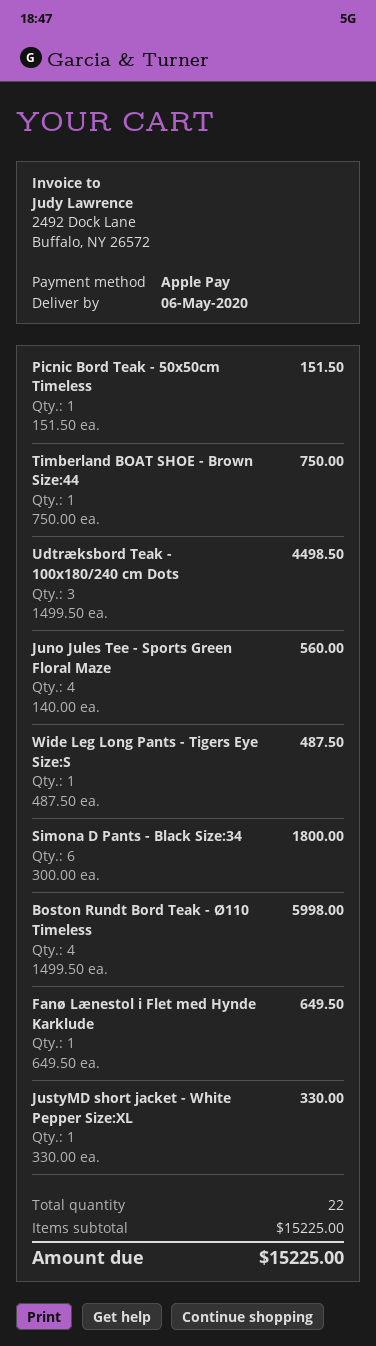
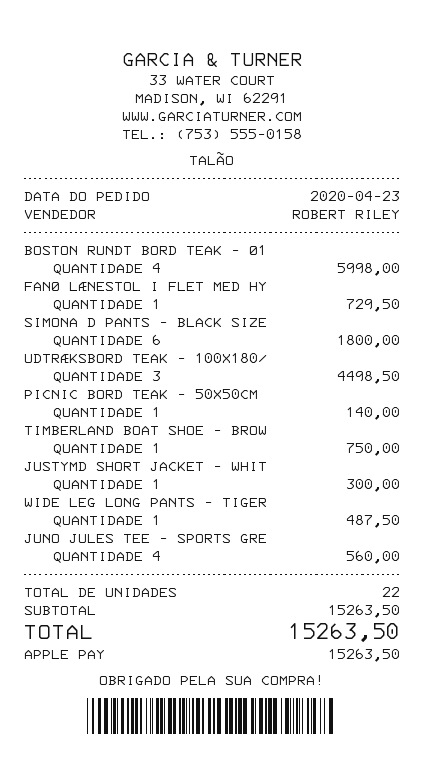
Picnic Bord Teak - 50x50cm Timeless: 1 for 151.50 -> 1 for 140.00
Fanø Lænestol i Flet med Hynde Karklude: 1 for 649.50 -> 1 for 729.50
JustyMD short jacket - White Pepper Size:XL: 1 for 330.00 -> 1 for 300.00
subtotal: 15225.00 -> 15263.50
total: 15225.00 -> 15263.50

